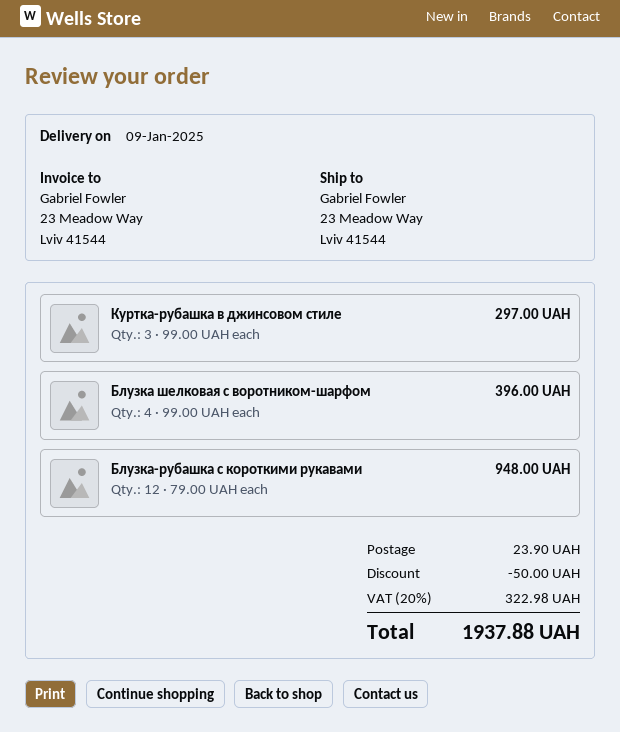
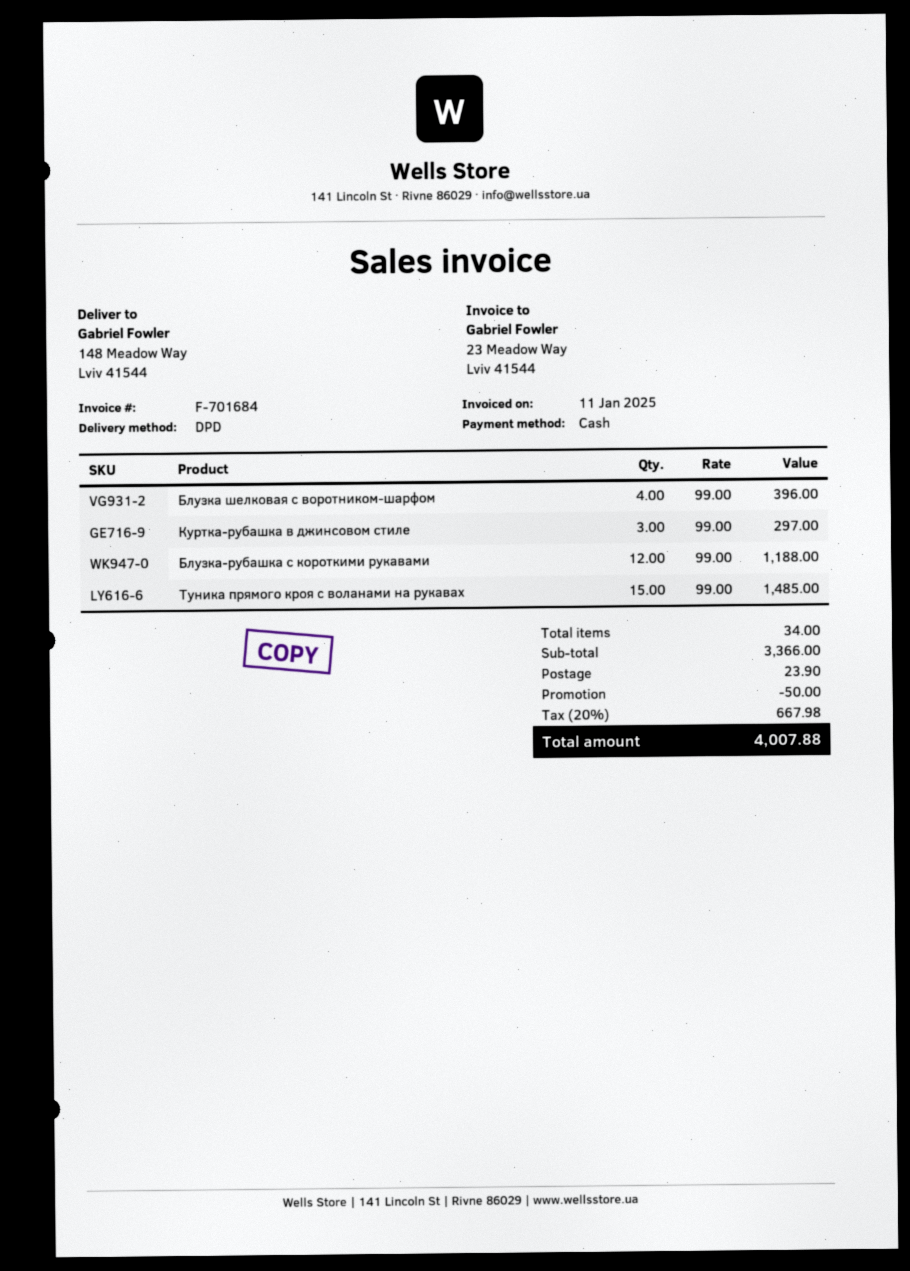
ship to: 23 Meadow Way, Lviv 41544 -> 148 Meadow Way, Lviv 41544
Блузка-рубашка с короткими рукавами: 12 x 79.00 = 948.00 -> 12 x 99.00 = 1188.00
Туника прямого кроя с воланами на рукавах: none -> 15 x 99.00 = 1485.00
tax: 20% = 322.98 -> 20% = 667.98
total: 1937.88 -> 4007.88

